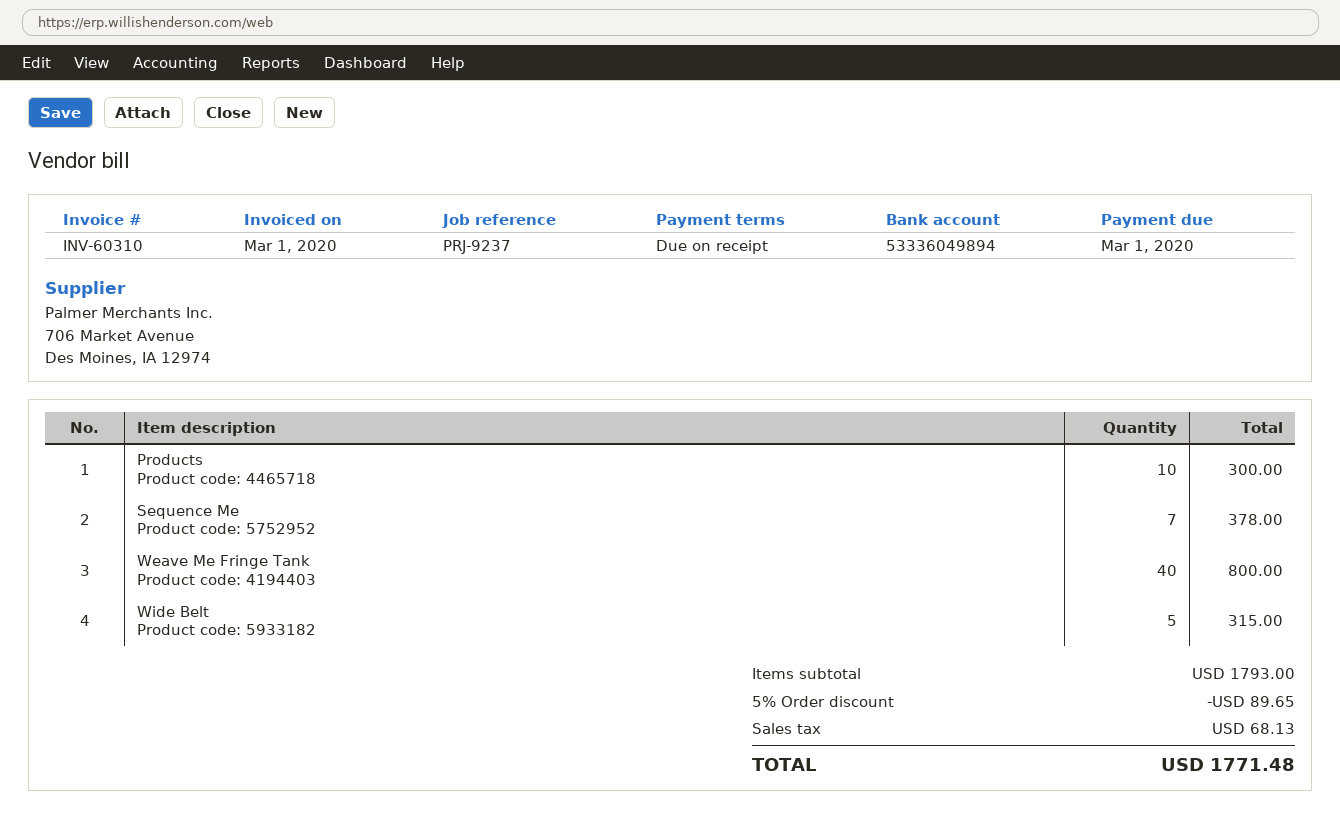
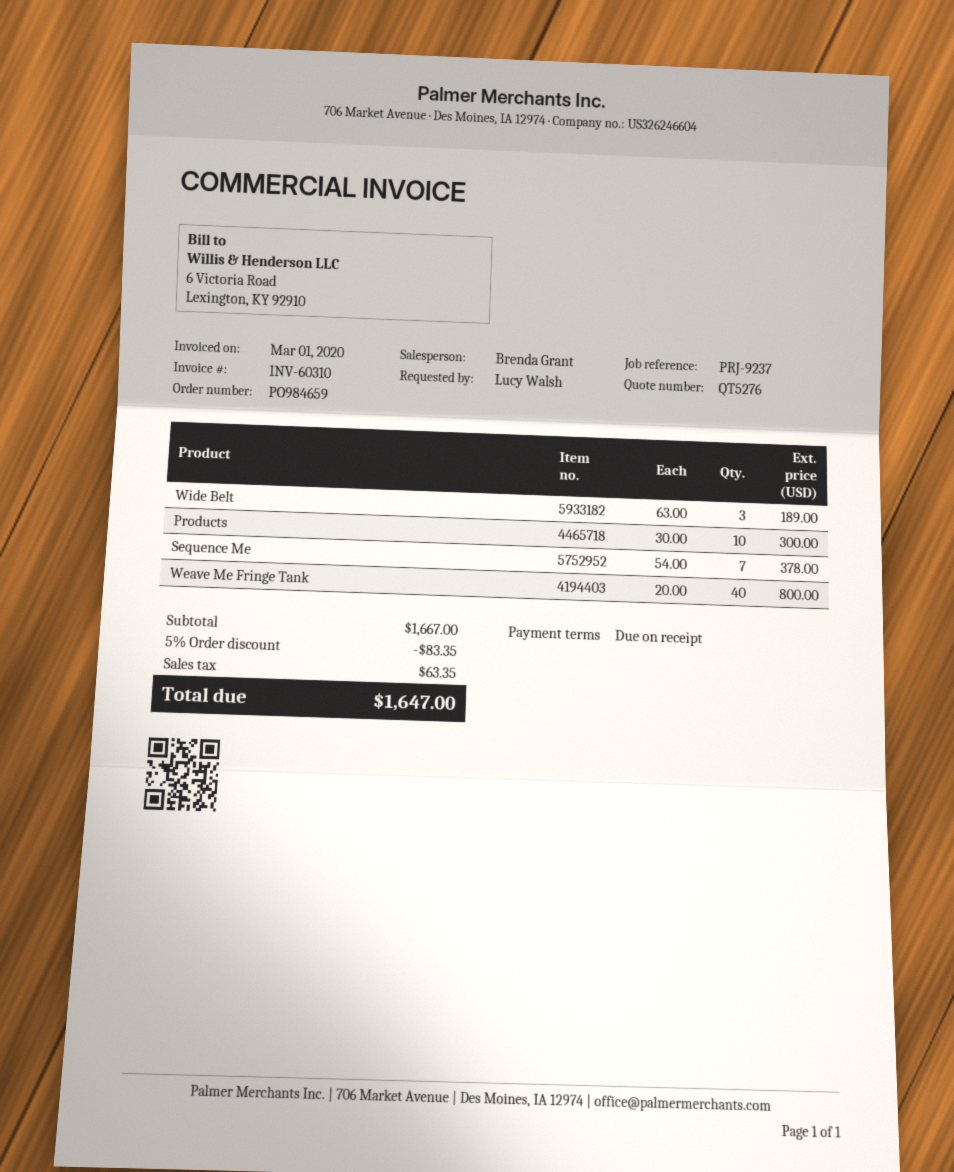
Wide Belt: 5 for 315.00 -> 3 for 189.00
subtotal: 1793.00 -> 1667.00
discount: 5% = 89.65 -> 5% = 83.35
tax: 68.13 -> 63.35
total: 1771.48 -> 1647.00

